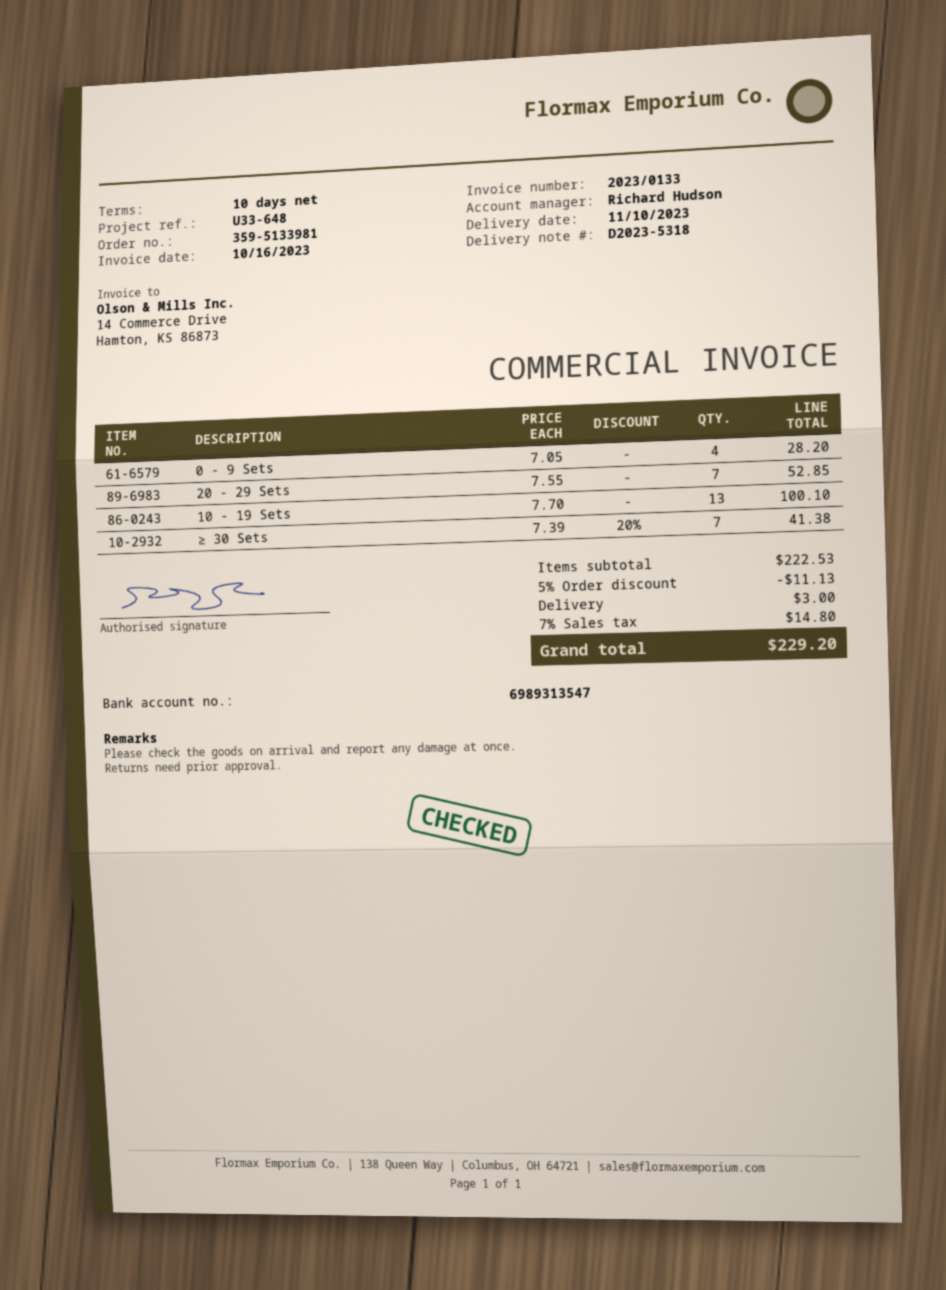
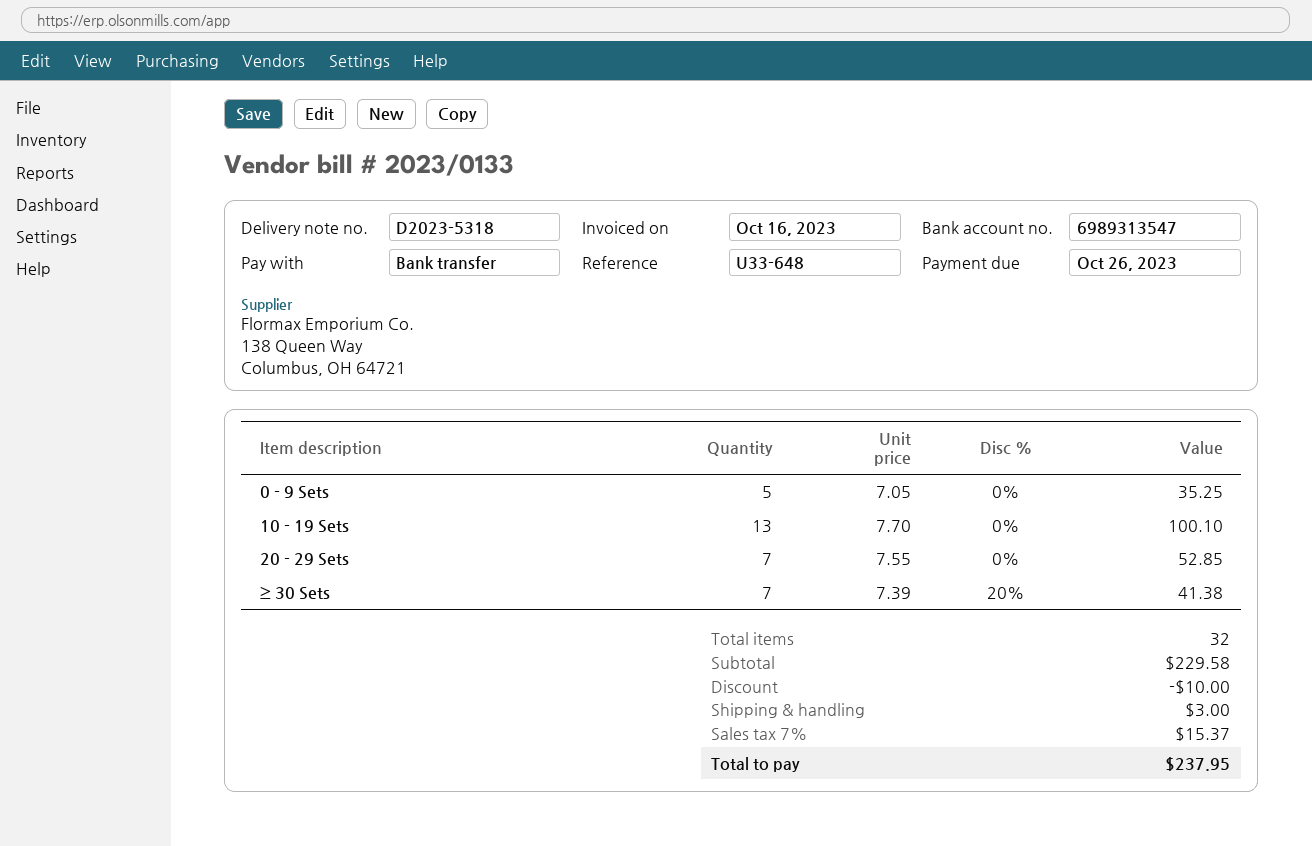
0 - 9 Sets: 4 x 7.05 = 28.20 -> 5 x 7.05 = 35.25
subtotal: 222.53 -> 229.58
discount: 11.13 -> 10.00
tax: 7% = 14.80 -> 7% = 15.37
total: 229.20 -> 237.95

